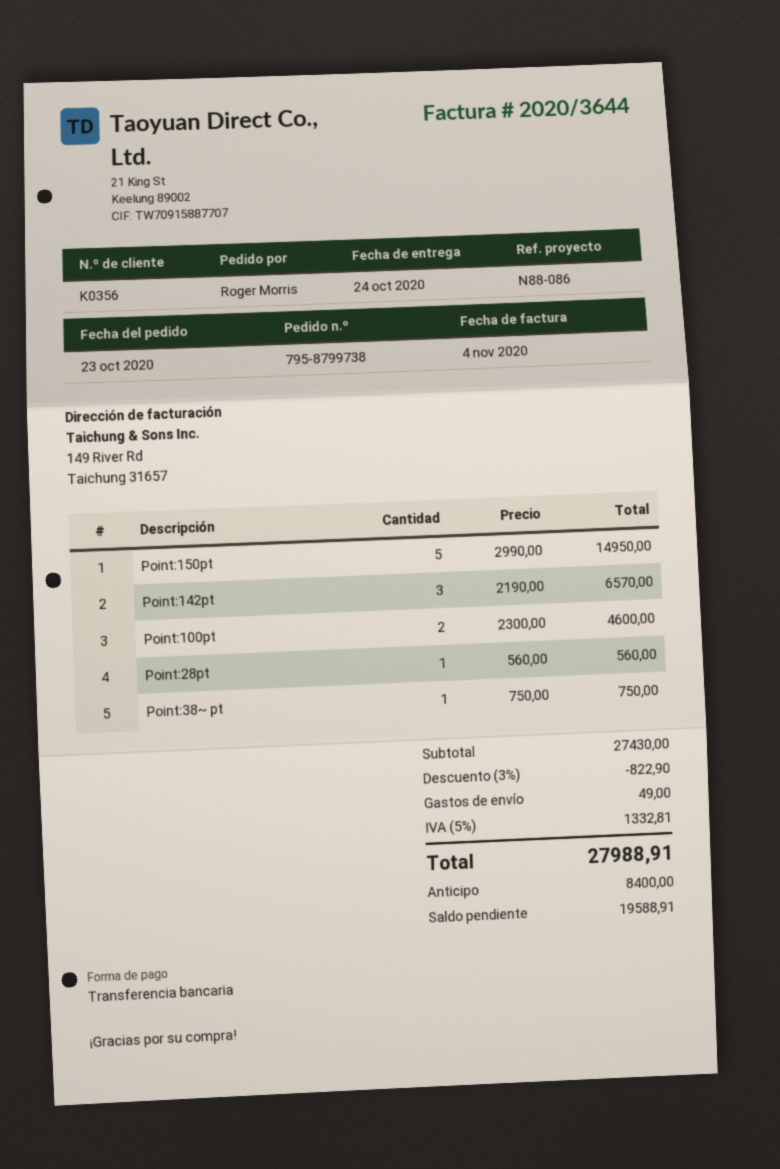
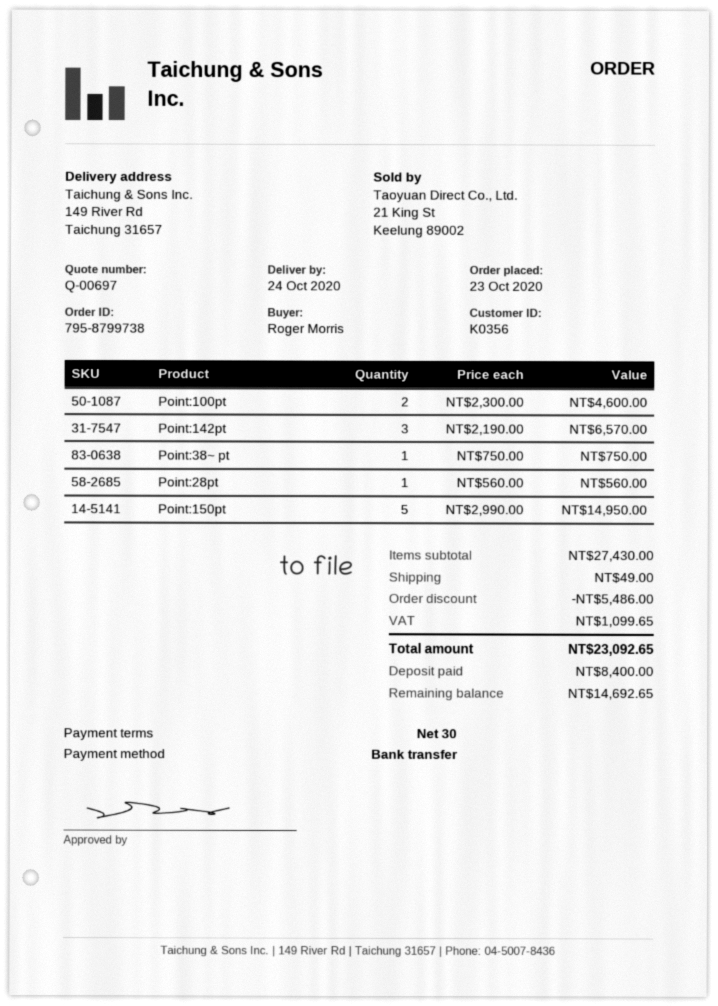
discount: 822.90 -> 5486.00
tax: 1332.81 -> 1099.65
total: 27988.91 -> 23092.65
balance: 19588.91 -> 14692.65

